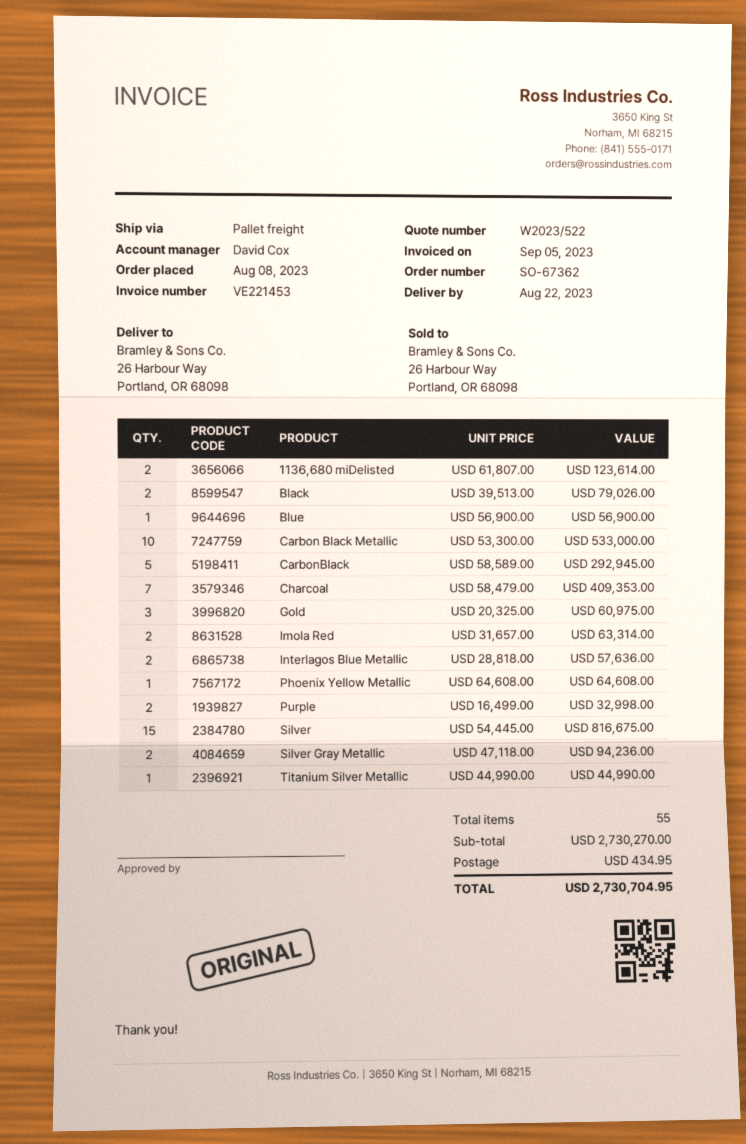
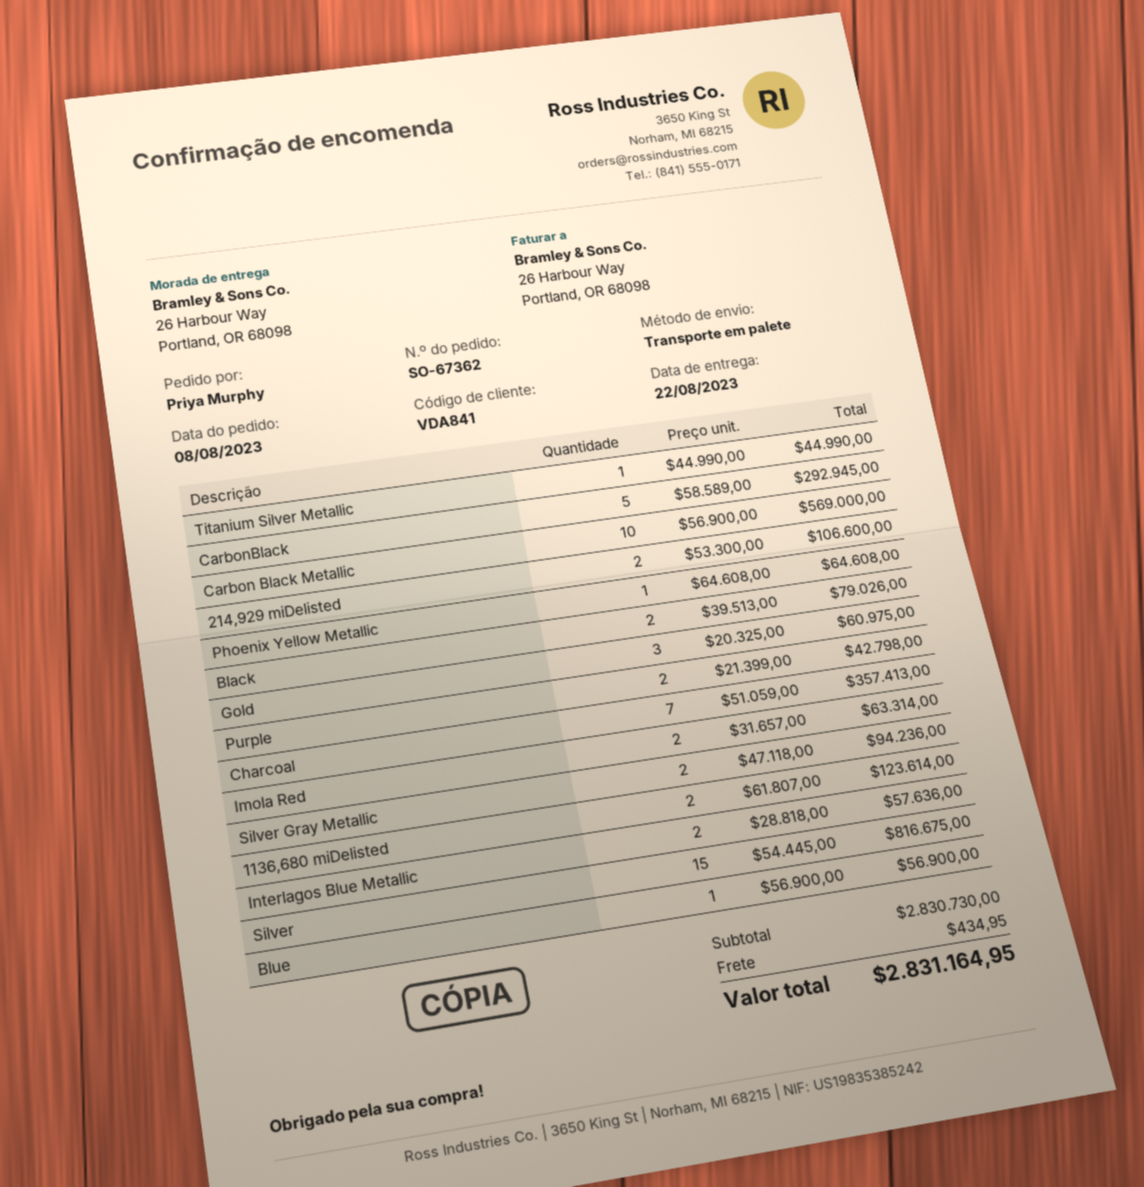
Carbon Black Metallic: 10 x 53300.00 = 533000.00 -> 10 x 56900.00 = 569000.00
Charcoal: 7 x 58479.00 = 409353.00 -> 7 x 51059.00 = 357413.00
Purple: 2 x 16499.00 = 32998.00 -> 2 x 21399.00 = 42798.00
214,929 miDelisted: none -> 2 x 53300.00 = 106600.00
subtotal: 2730270.00 -> 2830730.00
total: 2730704.95 -> 2831164.95

